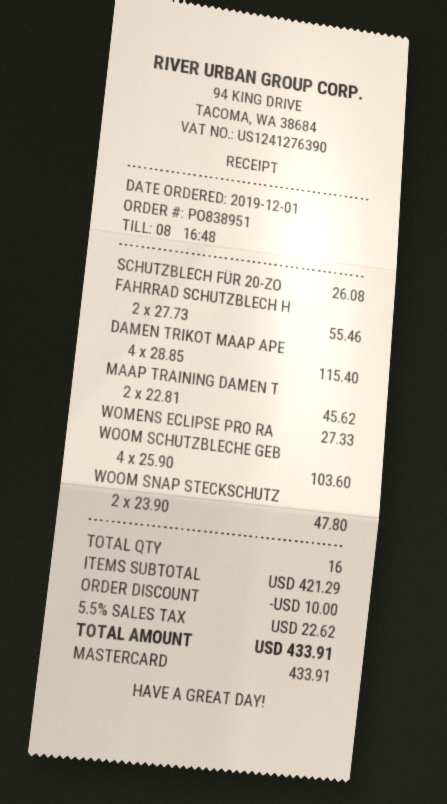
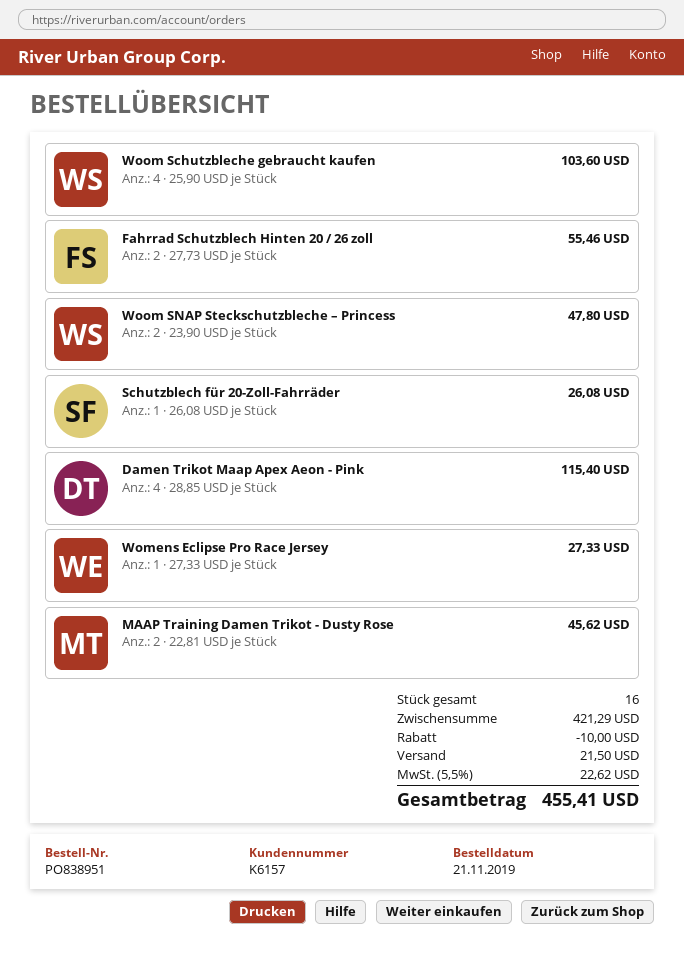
order date: 2019-12-01 -> 2019-11-21
shipping: none -> 21.50
total: 433.91 -> 455.41

